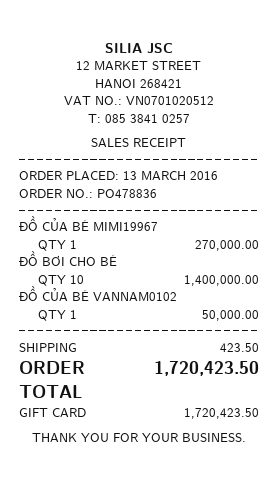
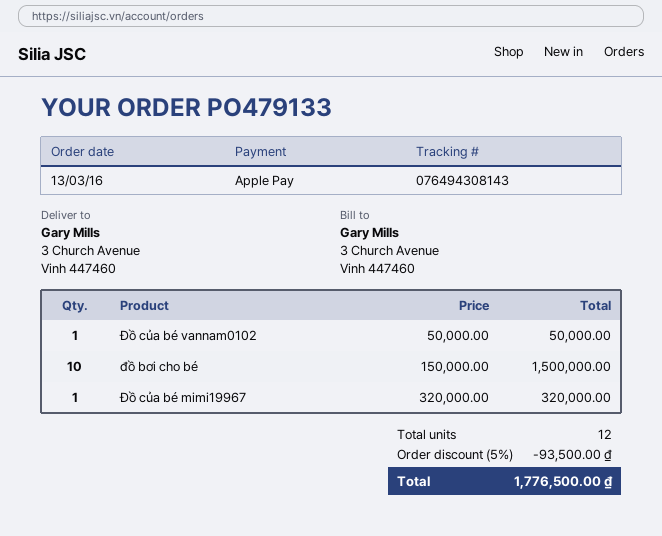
order number: PO478836 -> PO479133
payment method: gift card -> Apple Pay
ĐỒ CỦA BÉ MIMI19967: 1 for 270000.00 -> 1 for 320000.00
ĐỒ BƠI CHO BÉ: 10 for 1400000.00 -> 10 for 1500000.00
discount: none -> 5% = 93500.00
shipping: 423.50 -> none
total: 1720423.50 -> 1776500.00

